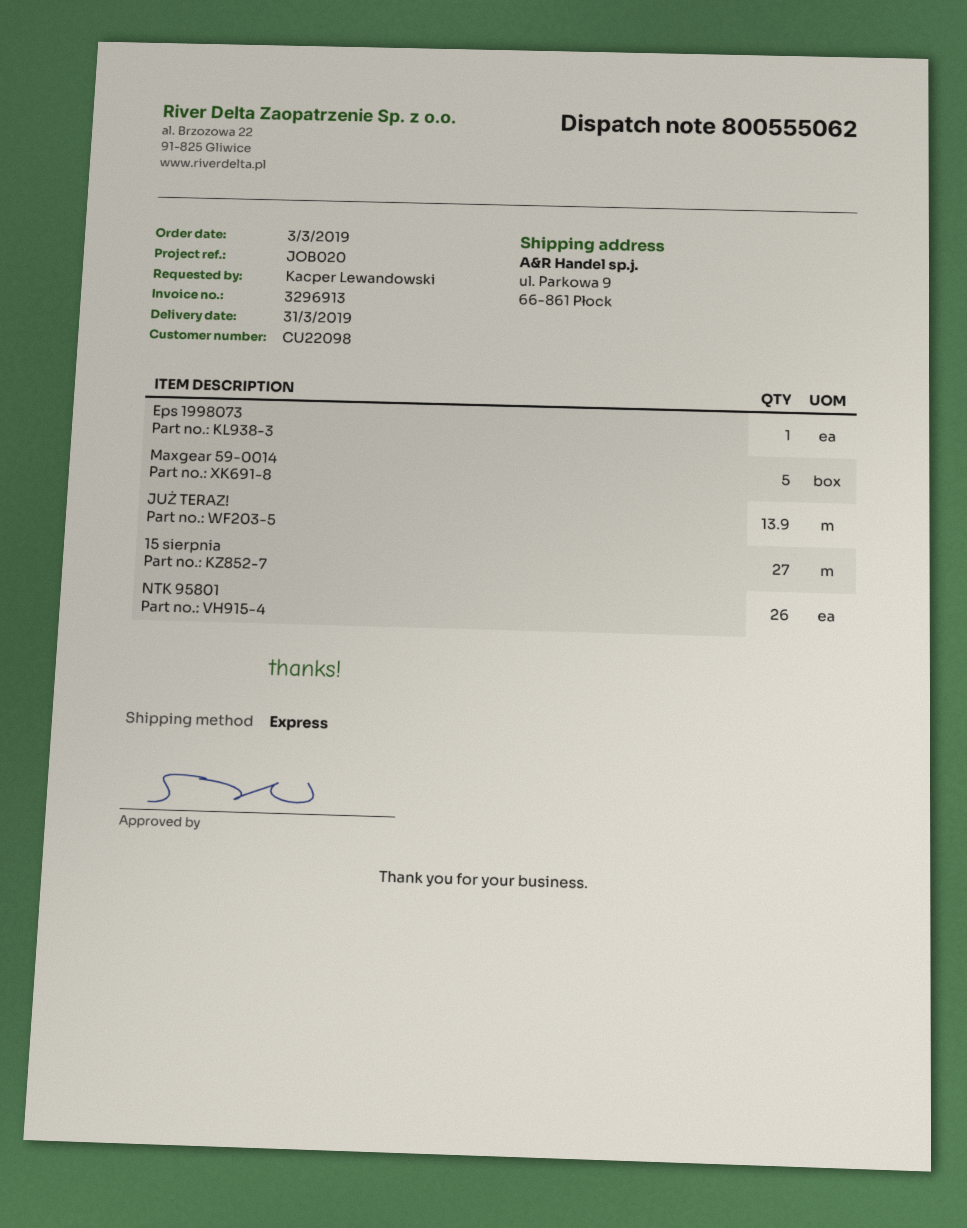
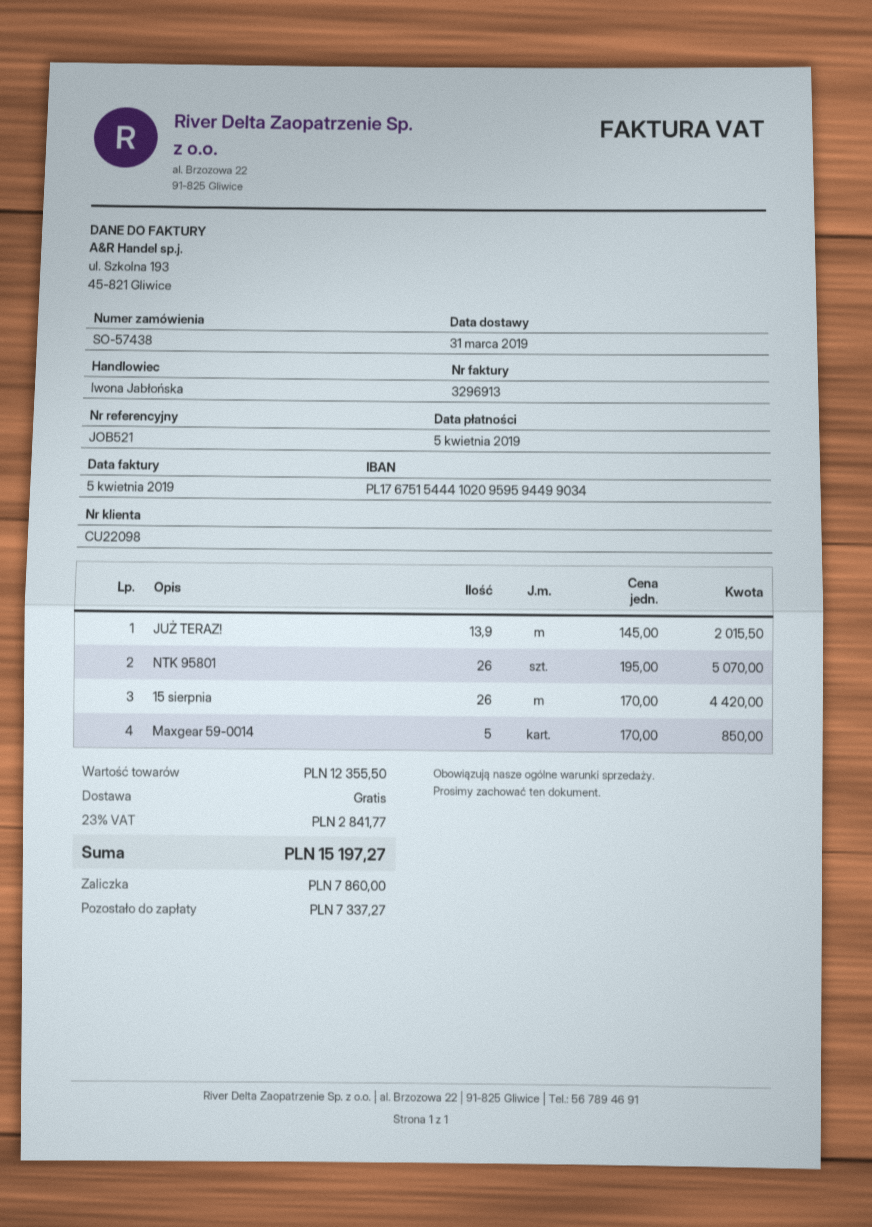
reference: JOB020 -> JOB521
Eps 1998073: 1 -> none
15 sierpnia: 27 -> 26

